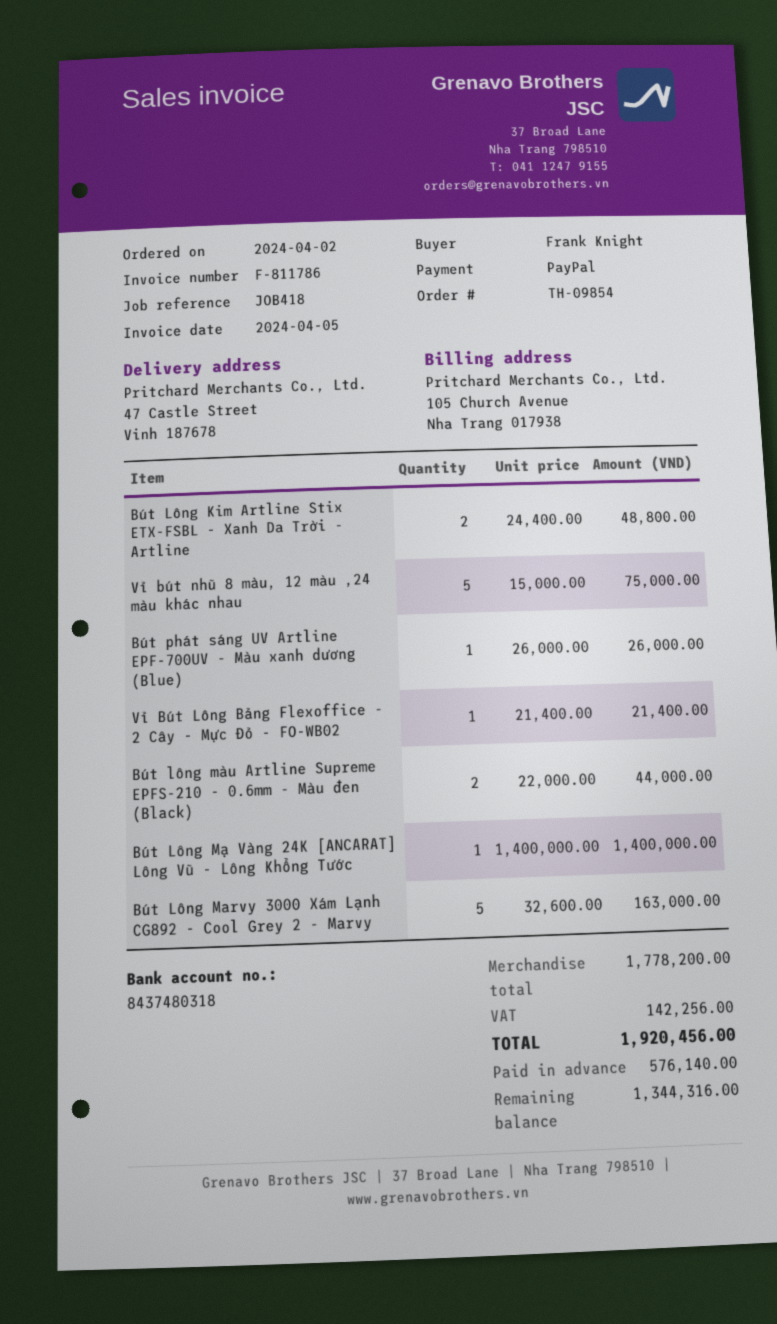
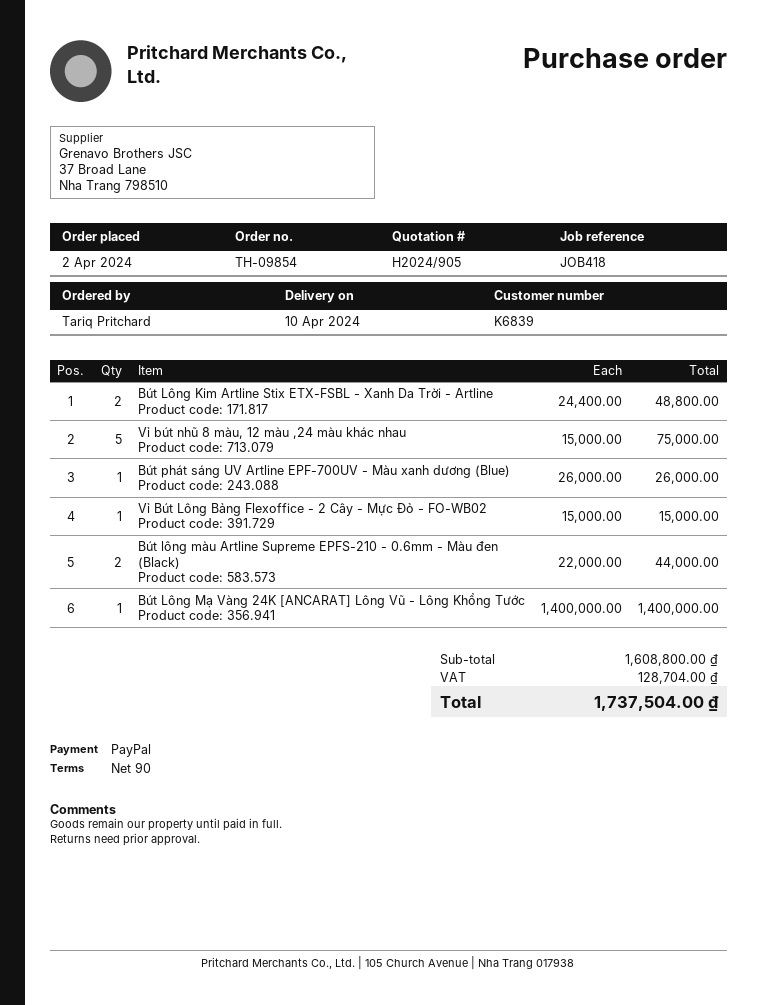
ordered by: Frank Knight -> Tariq Pritchard
Vỉ Bút Lông Bảng Flexoffice - 2 Cây - Mực Đỏ - FO-WB02: 1 x 21400.00 = 21400.00 -> 1 x 15000.00 = 15000.00
Bút Lông Marvy 3000 Xám Lạnh CG892 - Cool Grey 2 - Marvy: 5 x 32600.00 = 163000.00 -> none
subtotal: 1778200.00 -> 1608800.00
tax: 142256.00 -> 128704.00
total: 1920456.00 -> 1737504.00

